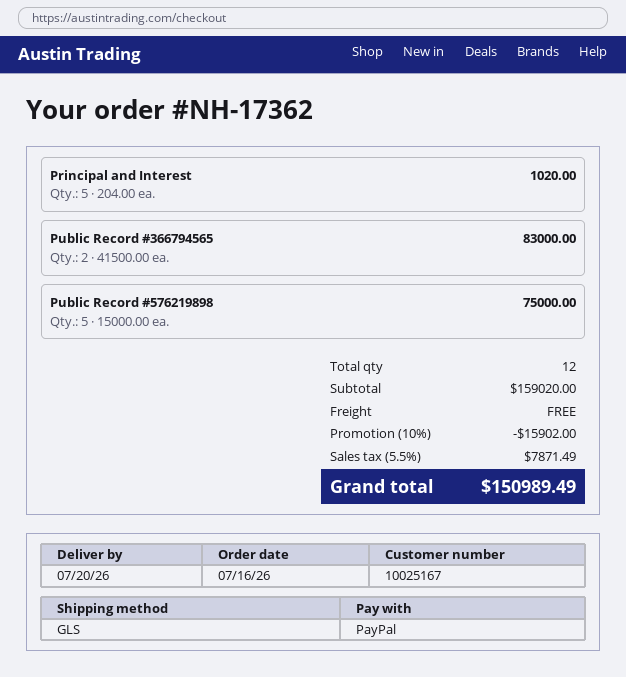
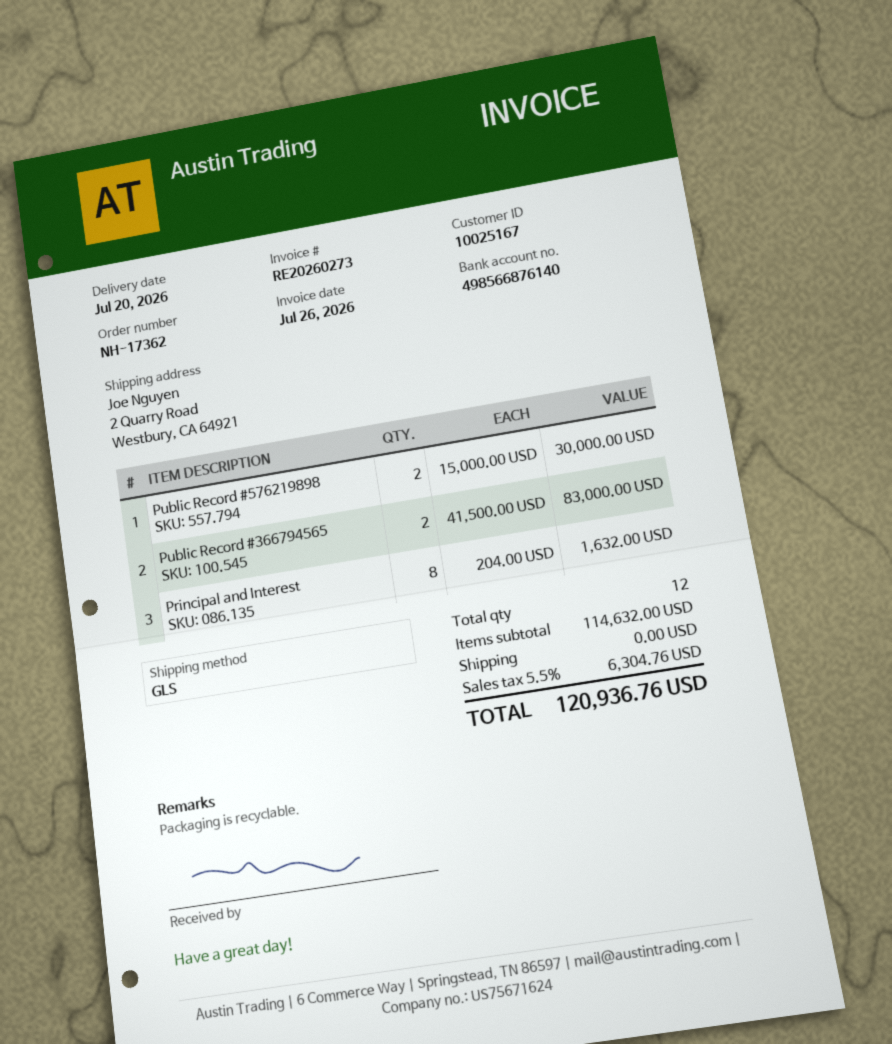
Principal and Interest: 5 x 204.00 = 1020.00 -> 8 x 204.00 = 1632.00
Public Record #576219898: 5 x 15000.00 = 75000.00 -> 2 x 15000.00 = 30000.00
subtotal: 159020.00 -> 114632.00
discount: 10% = 15902.00 -> none
tax: 5.5% = 7871.49 -> 5.5% = 6304.76
total: 150989.49 -> 120936.76

